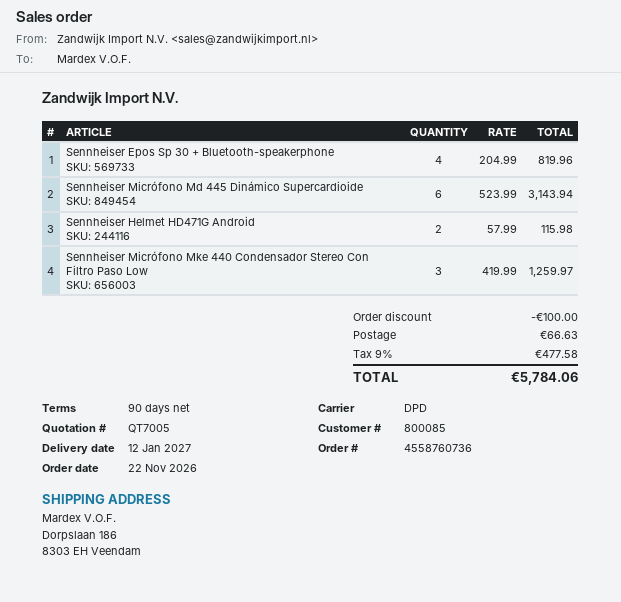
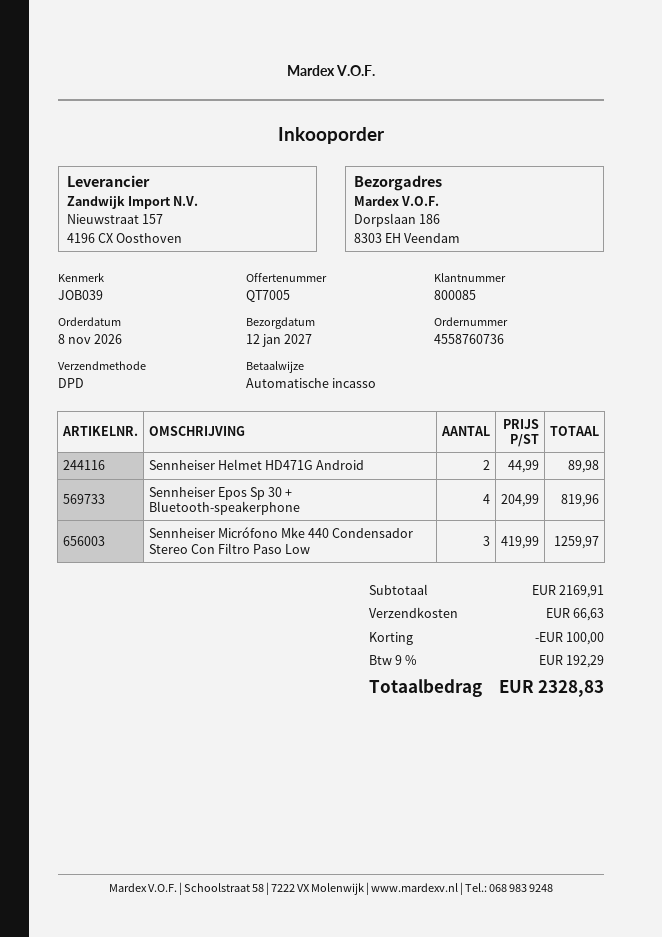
order date: 2026-11-22 -> 2026-11-08
Sennheiser Micrófono Md 445 Dinámico Supercardioide: 6 x 523.99 = 3143.94 -> none
Sennheiser Helmet HD471G Android: 2 x 57.99 = 115.98 -> 2 x 44.99 = 89.98
tax: 9% = 477.58 -> 9% = 192.29
total: 5784.06 -> 2328.83

